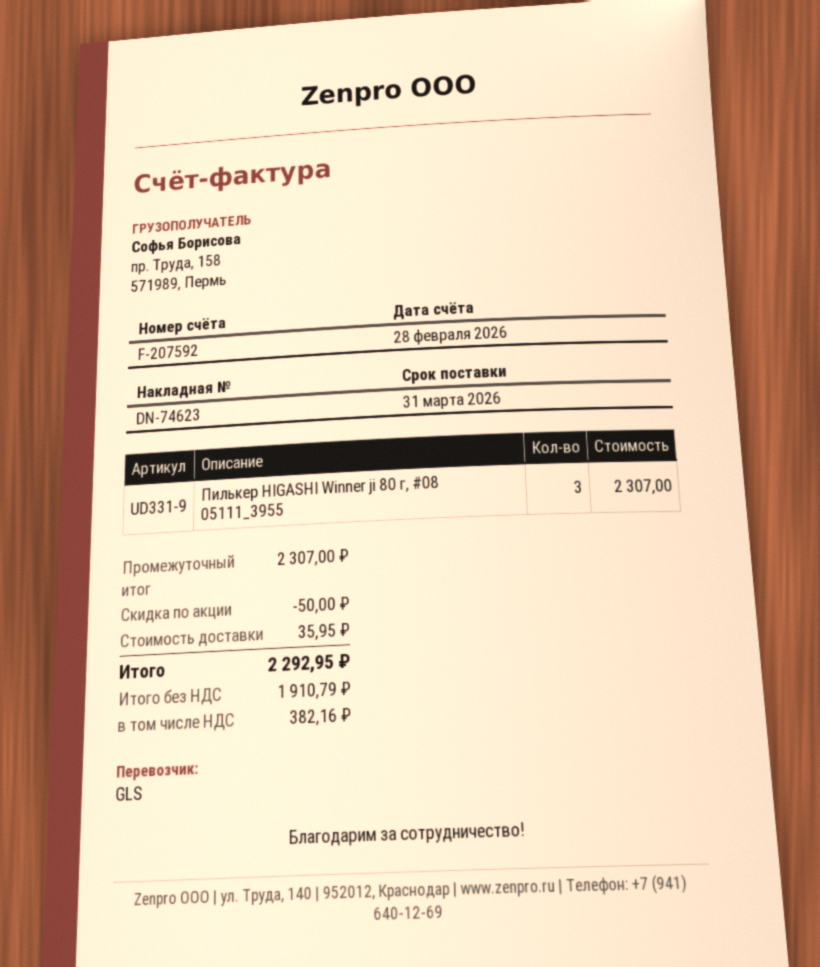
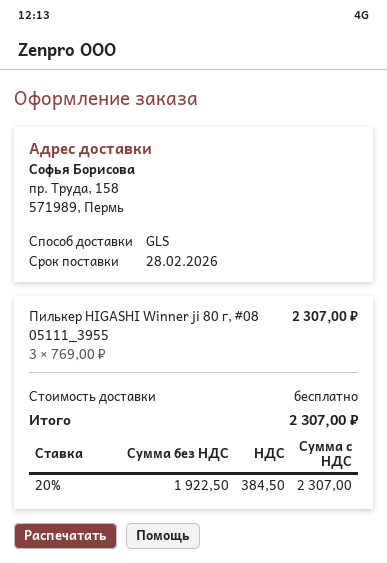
delivery date: 2026-03-31 -> 2026-02-28
discount: 50.00 -> none
shipping: 35.95 -> 0.00
net: 1910.79 -> 1922.50
tax: 382.16 -> 384.50
total: 2292.95 -> 2307.00

